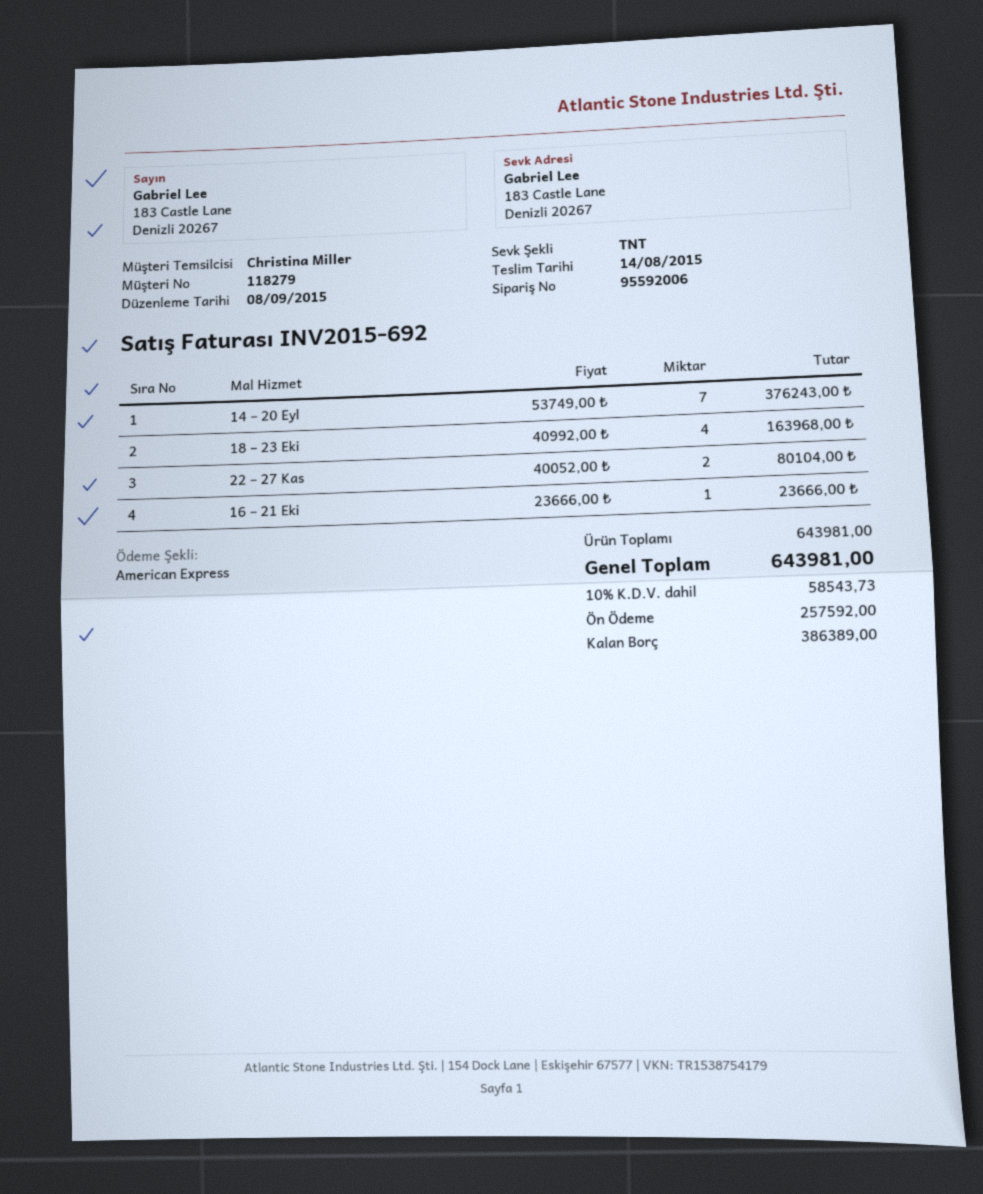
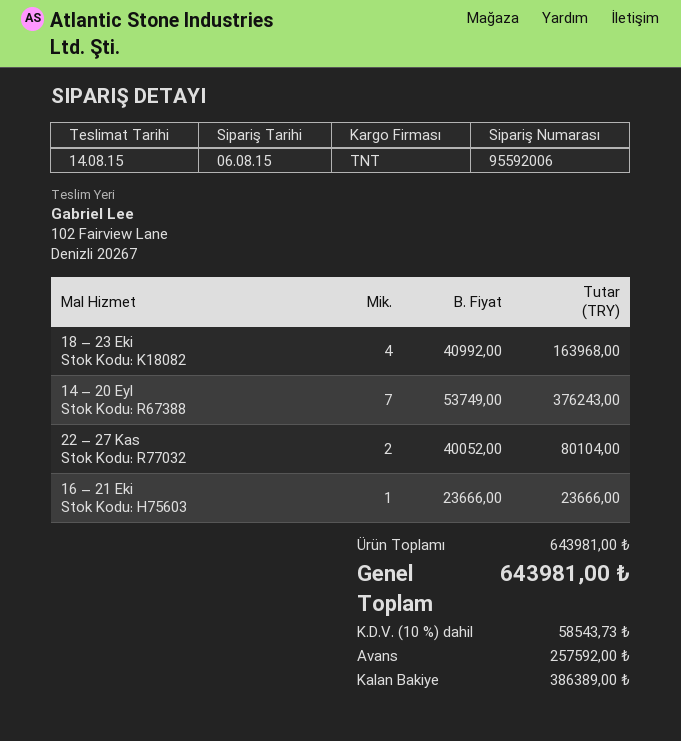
ship to: 183 Castle Lane, Denizli 20267 -> 102 Fairview Lane, Denizli 20267

